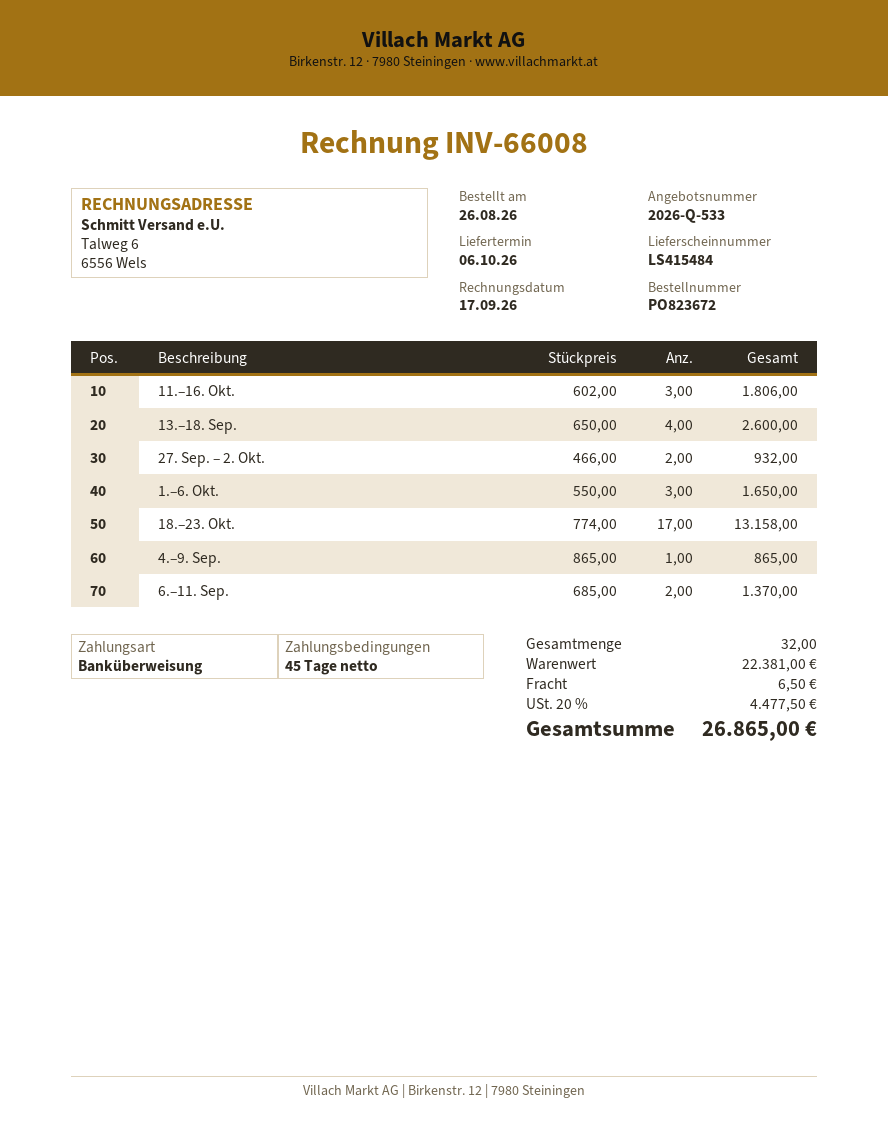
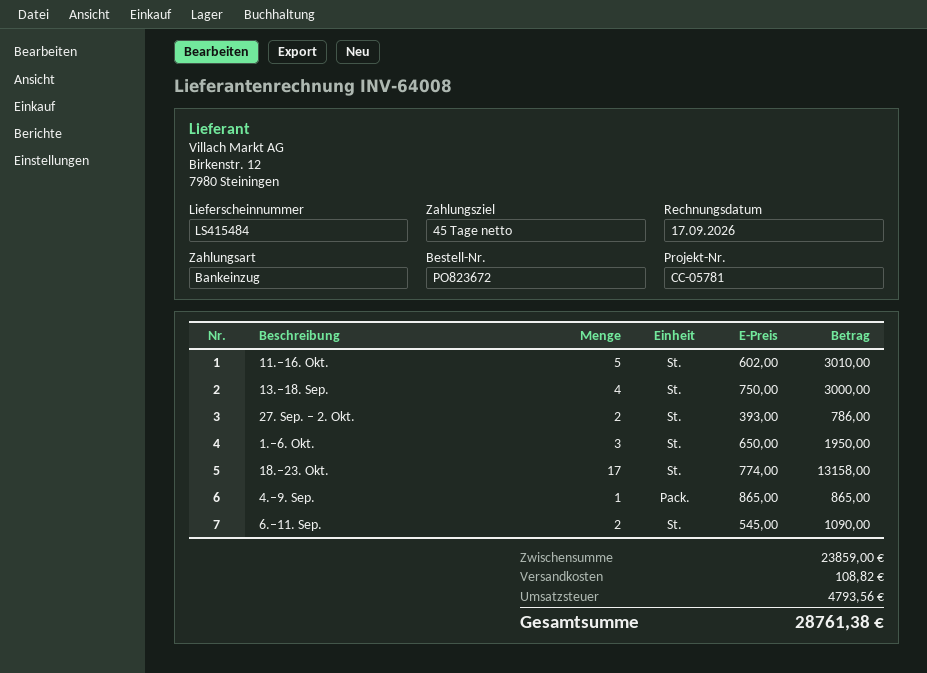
invoice number: INV-66008 -> INV-64008
payment method: bank transfer -> direct debit
11.–16. Okt.: 3 x 602.00 = 1806.00 -> 5 x 602.00 = 3010.00
13.–18. Sep.: 4 x 650.00 = 2600.00 -> 4 x 750.00 = 3000.00
27. Sep. – 2. Okt.: 2 x 466.00 = 932.00 -> 2 x 393.00 = 786.00
1.–6. Okt.: 3 x 550.00 = 1650.00 -> 3 x 650.00 = 1950.00
6.–11. Sep.: 2 x 685.00 = 1370.00 -> 2 x 545.00 = 1090.00
subtotal: 22381.00 -> 23859.00
shipping: 6.50 -> 108.82
tax: 4477.50 -> 4793.56
total: 26865.00 -> 28761.38

